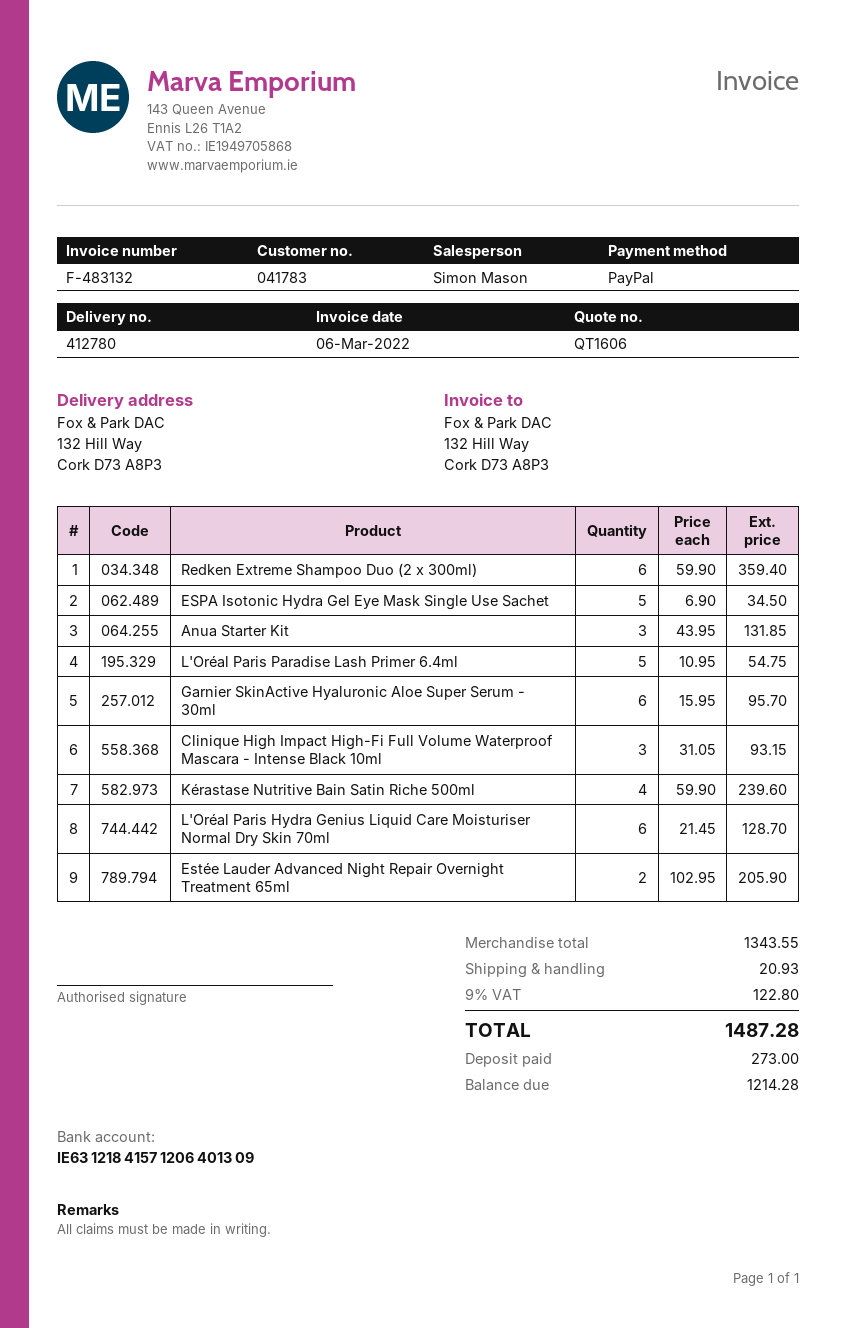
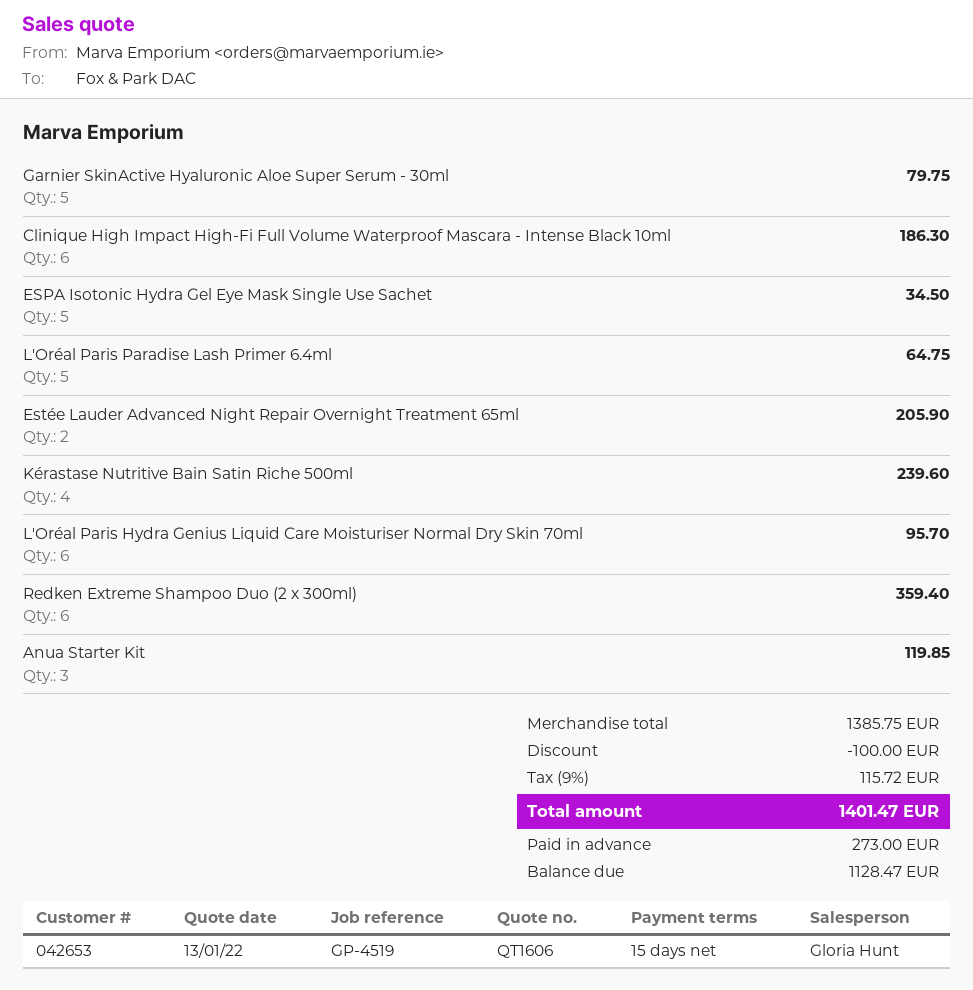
customer number: 041783 -> 042653
sales rep: Simon Mason -> Gloria Hunt
Anua Starter Kit: 3 for 131.85 -> 3 for 119.85
L'Oréal Paris Paradise Lash Primer 6.4ml: 5 for 54.75 -> 5 for 64.75
Garnier SkinActive Hyaluronic Aloe Super Serum - 30ml: 6 for 95.70 -> 5 for 79.75
Clinique High Impact High-Fi Full Volume Waterproof Mascara - Intense Black 10ml: 3 for 93.15 -> 6 for 186.30
L'Oréal Paris Hydra Genius Liquid Care Moisturiser Normal Dry Skin 70ml: 6 for 128.70 -> 6 for 95.70
subtotal: 1343.55 -> 1385.75
discount: none -> 100.00
shipping: 20.93 -> none
tax: 9% = 122.80 -> 9% = 115.72
total: 1487.28 -> 1401.47
balance: 1214.28 -> 1128.47

